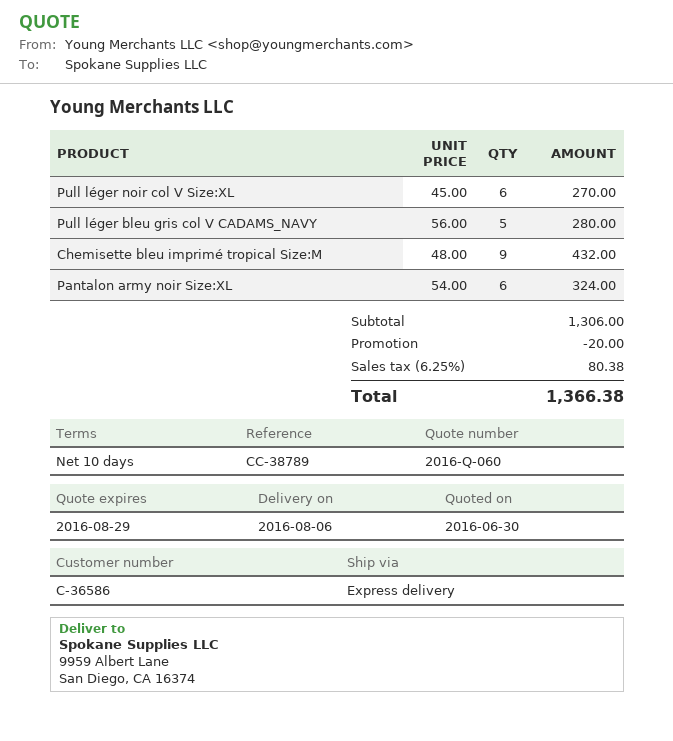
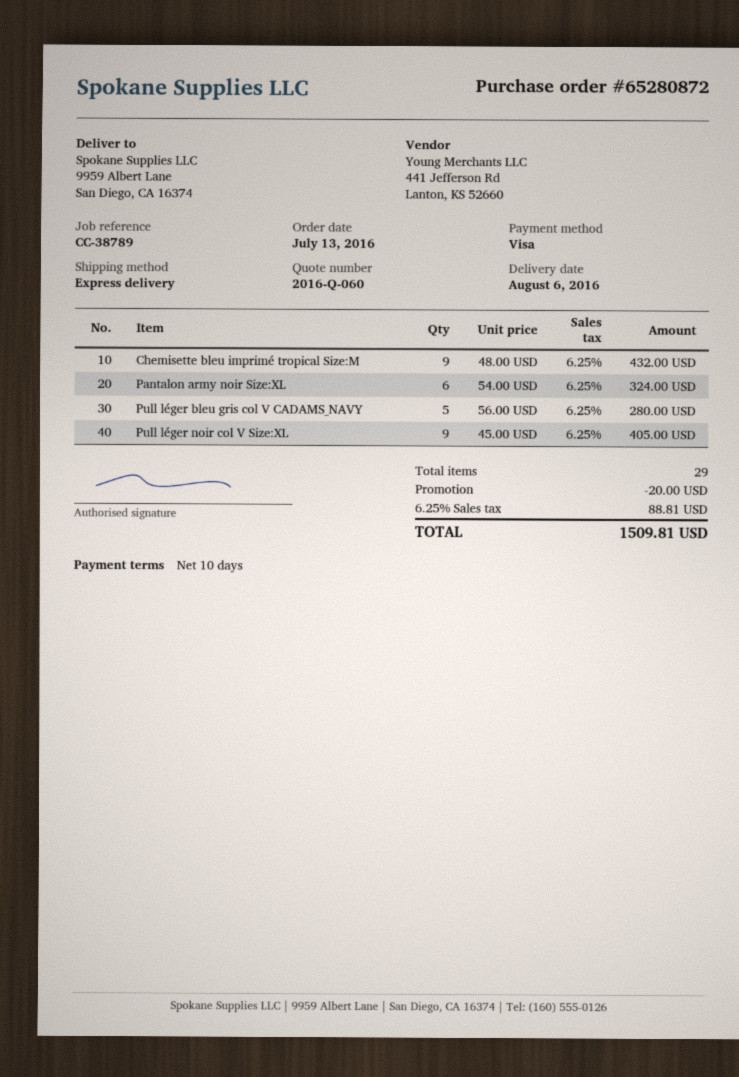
Pull léger noir col V Size:XL: 6 x 45.00 = 270.00 -> 9 x 45.00 = 405.00
tax: 6.25% = 80.38 -> 6.25% = 88.81
total: 1366.38 -> 1509.81

